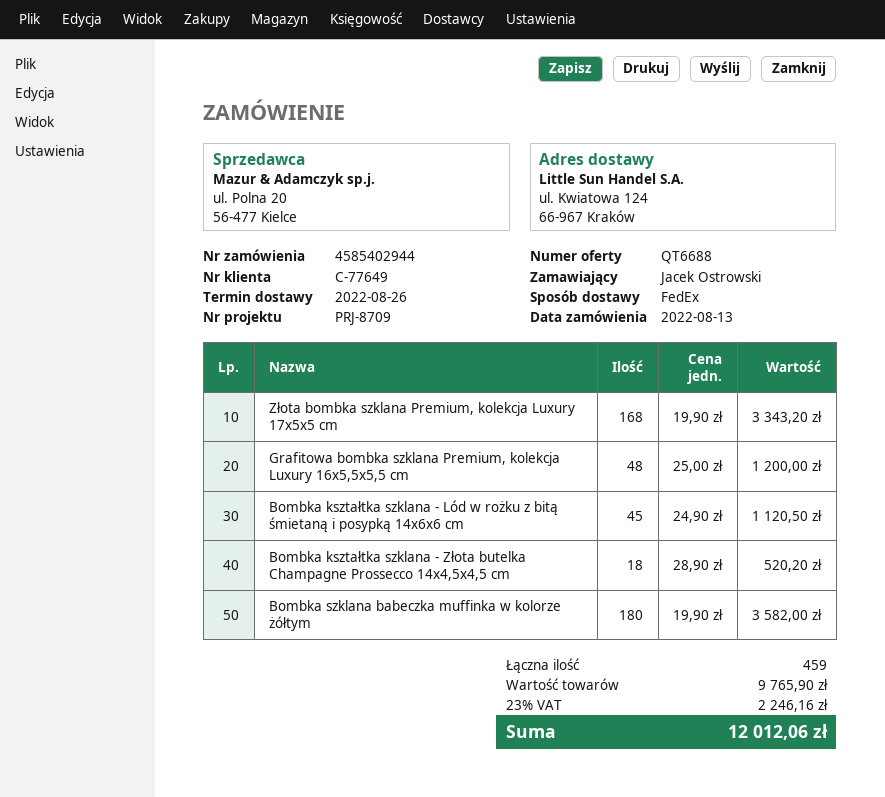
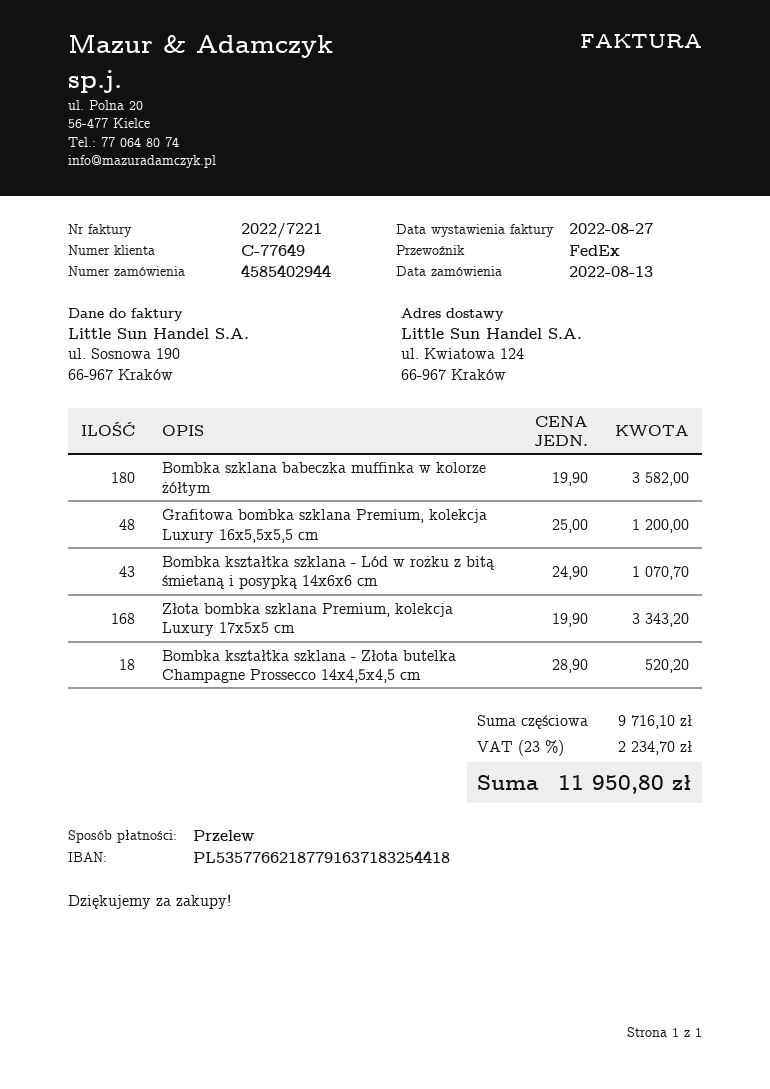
Bombka kształtka szklana - Lód w rożku z bitą śmietaną i posypką 14x6x6 cm: 45 x 24.90 = 1120.50 -> 43 x 24.90 = 1070.70
subtotal: 9765.90 -> 9716.10
tax: 23% = 2246.16 -> 23% = 2234.70
total: 12012.06 -> 11950.80

